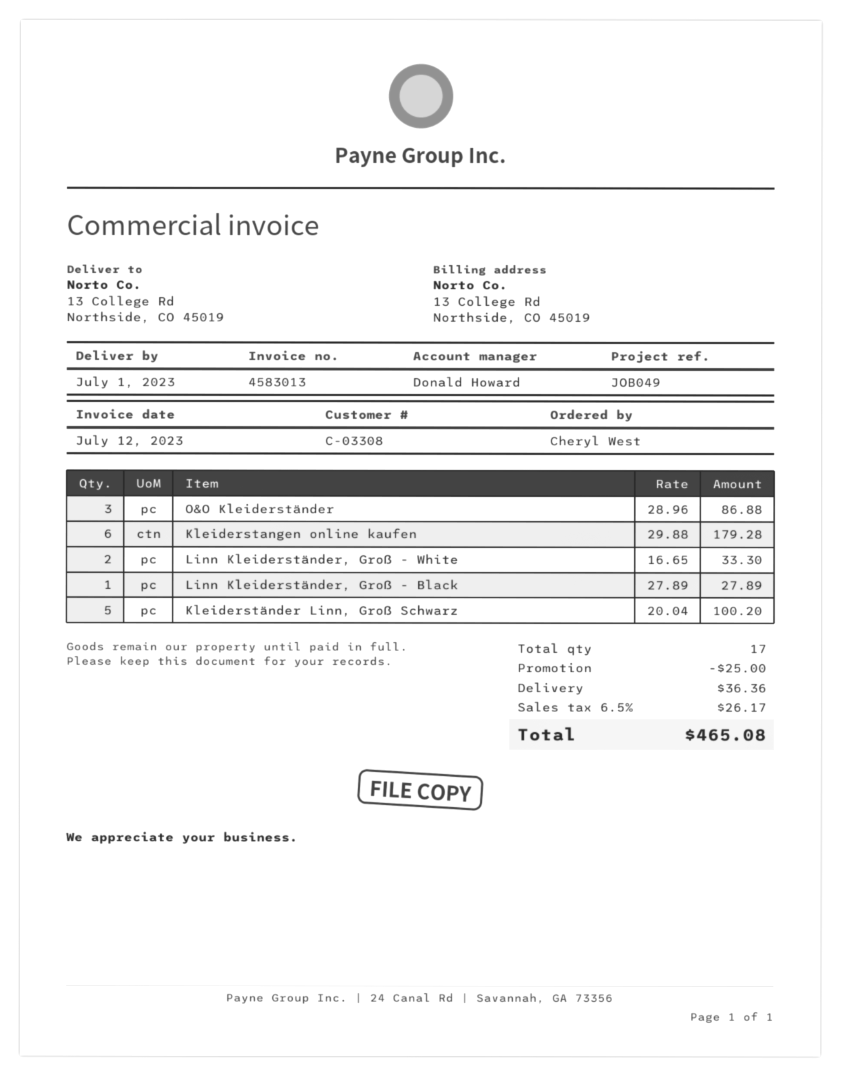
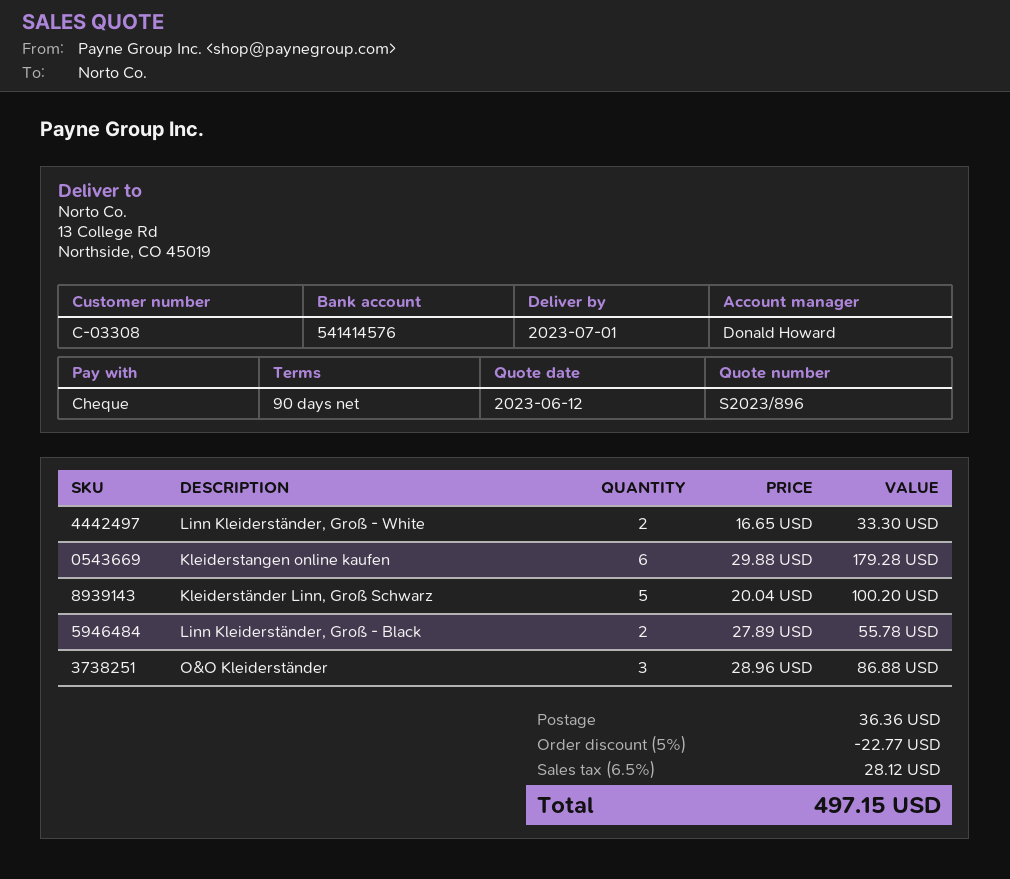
Linn Kleiderständer, Groß - Black: 1 x 27.89 = 27.89 -> 2 x 27.89 = 55.78
discount: 25.00 -> 22.77
tax: 6.5% = 26.17 -> 6.5% = 28.12
total: 465.08 -> 497.15

